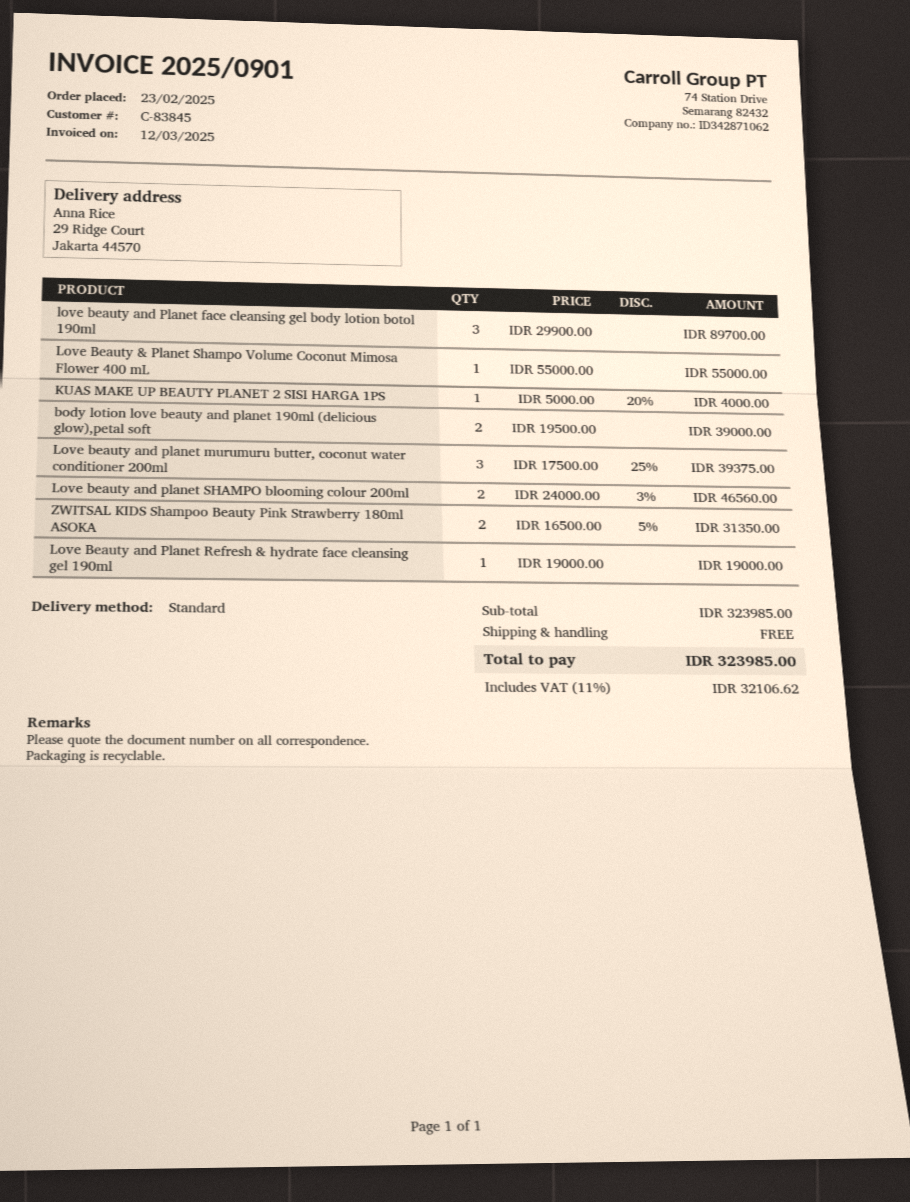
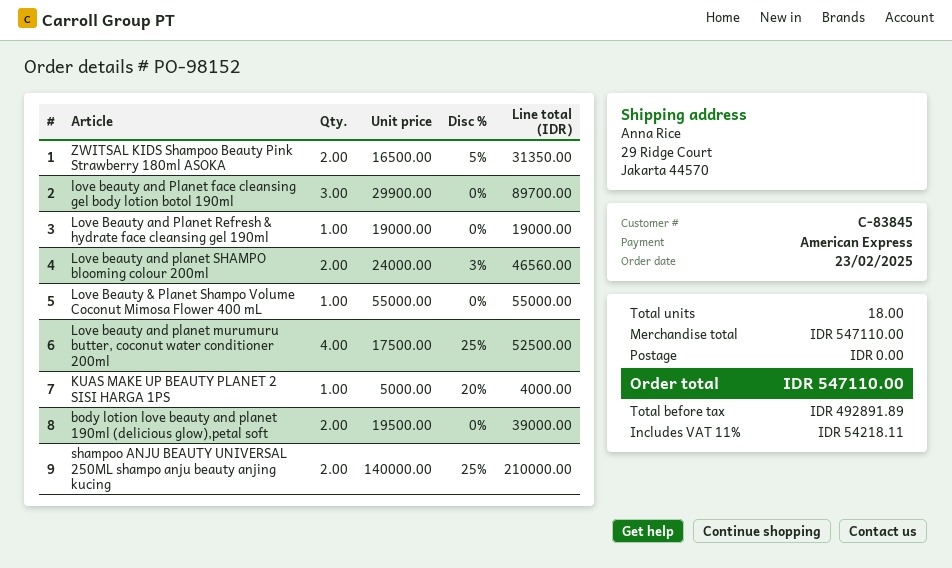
Love beauty and planet murumuru butter, coconut water conditioner 200ml: 3 x 17500.00 - 25% = 39375.00 -> 4 x 17500.00 - 25% = 52500.00
shampoo ANJU BEAUTY UNIVERSAL 250ML shampo anju beauty anjing kucing: none -> 2 x 140000.00 - 25% = 210000.00
subtotal: 323985.00 -> 547110.00
tax: 11% = 32106.62 -> 11% = 54218.11
total: 323985.00 -> 547110.00

